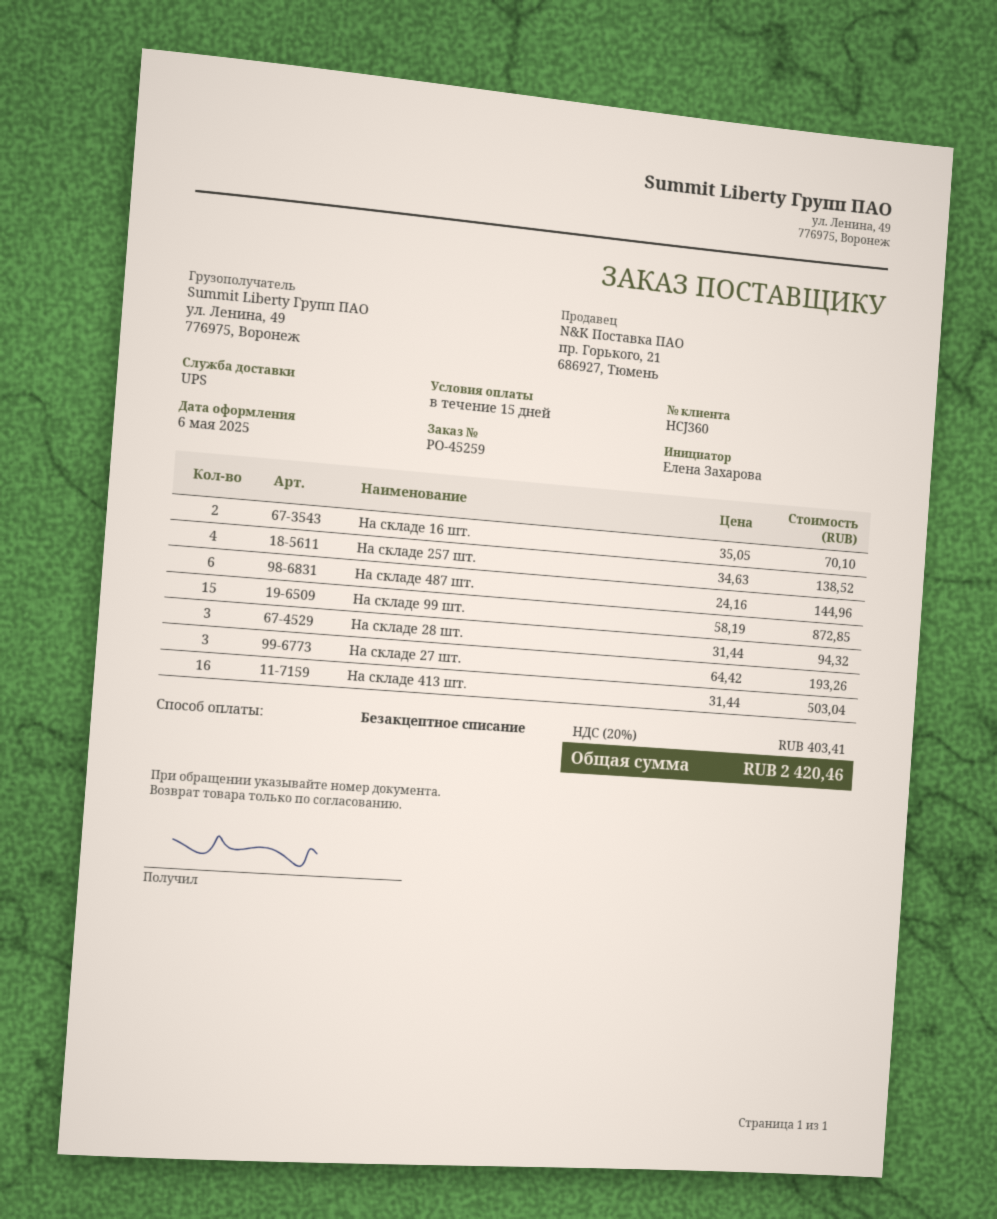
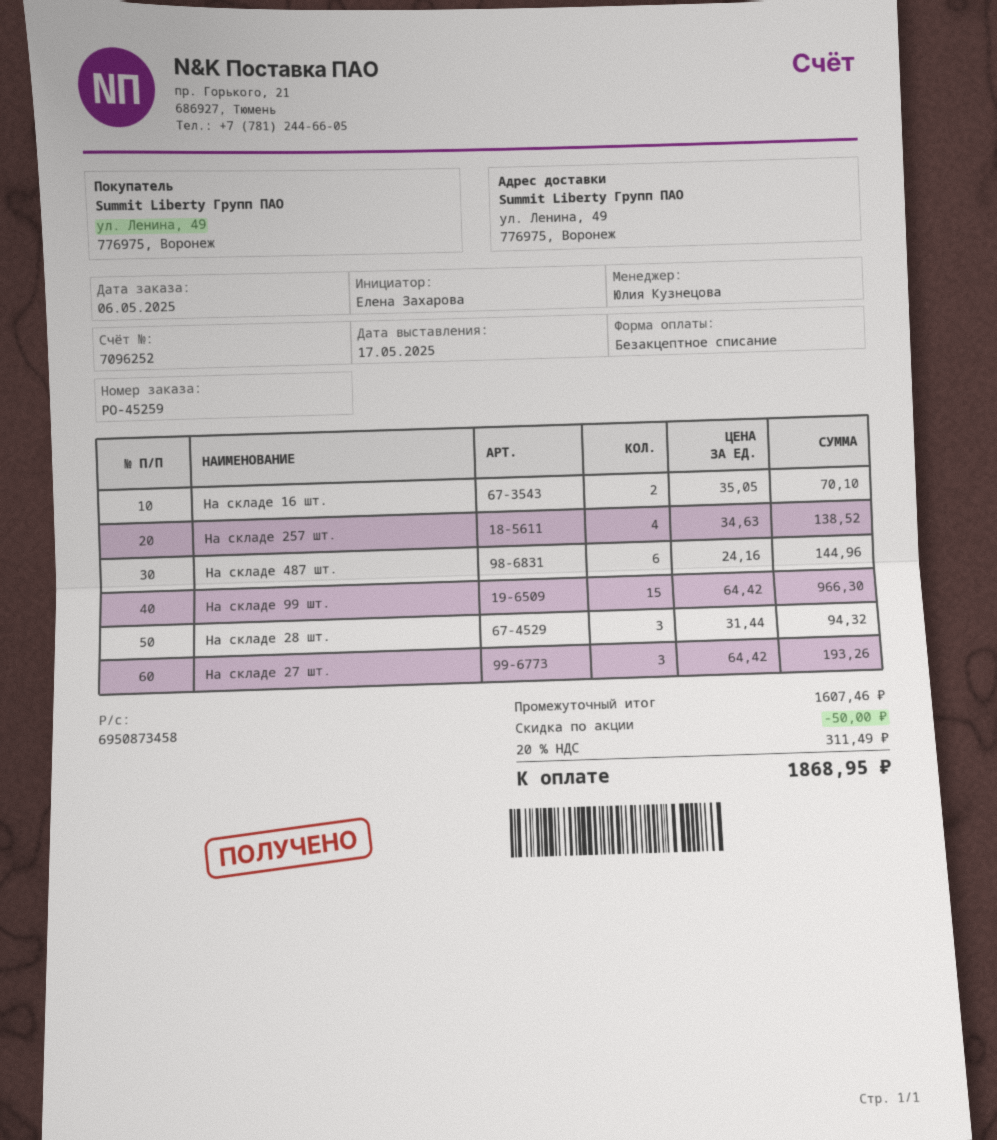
На складе 99 шт.: 15 x 58.19 = 872.85 -> 15 x 64.42 = 966.30
На складе 413 шт.: 16 x 31.44 = 503.04 -> none
discount: none -> 50.00
tax: 20% = 403.41 -> 20% = 311.49
total: 2420.46 -> 1868.95

